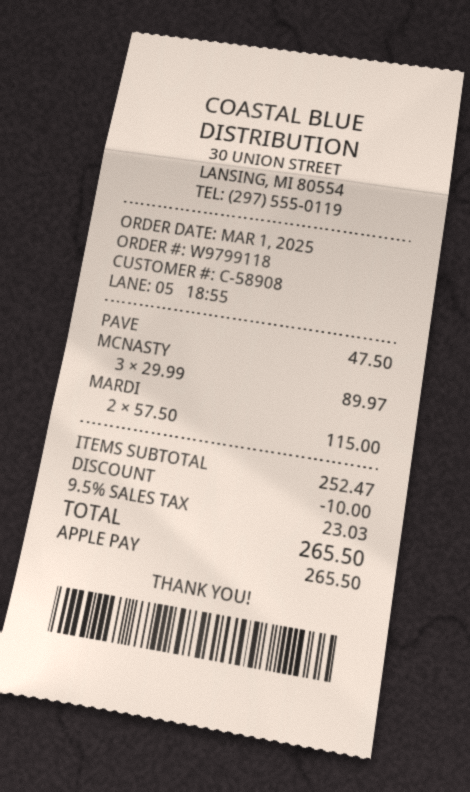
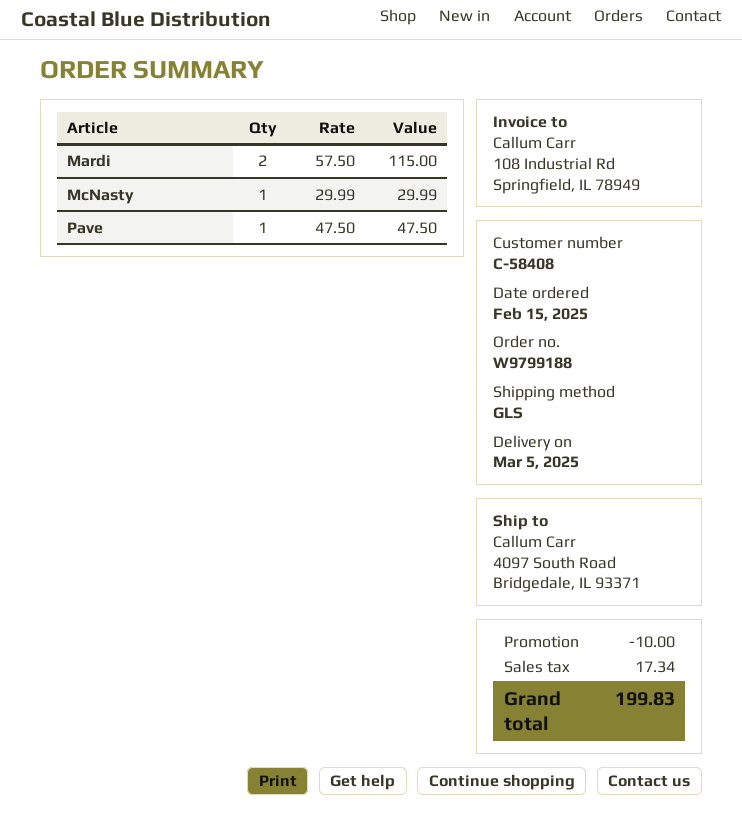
order number: W9799118 -> W9799188
order date: 2025-03-01 -> 2025-02-15
customer number: C-58908 -> C-58408
MCNASTY: 3 x 29.99 = 89.97 -> 1 x 29.99 = 29.99
tax: 23.03 -> 17.34
total: 265.50 -> 199.83

